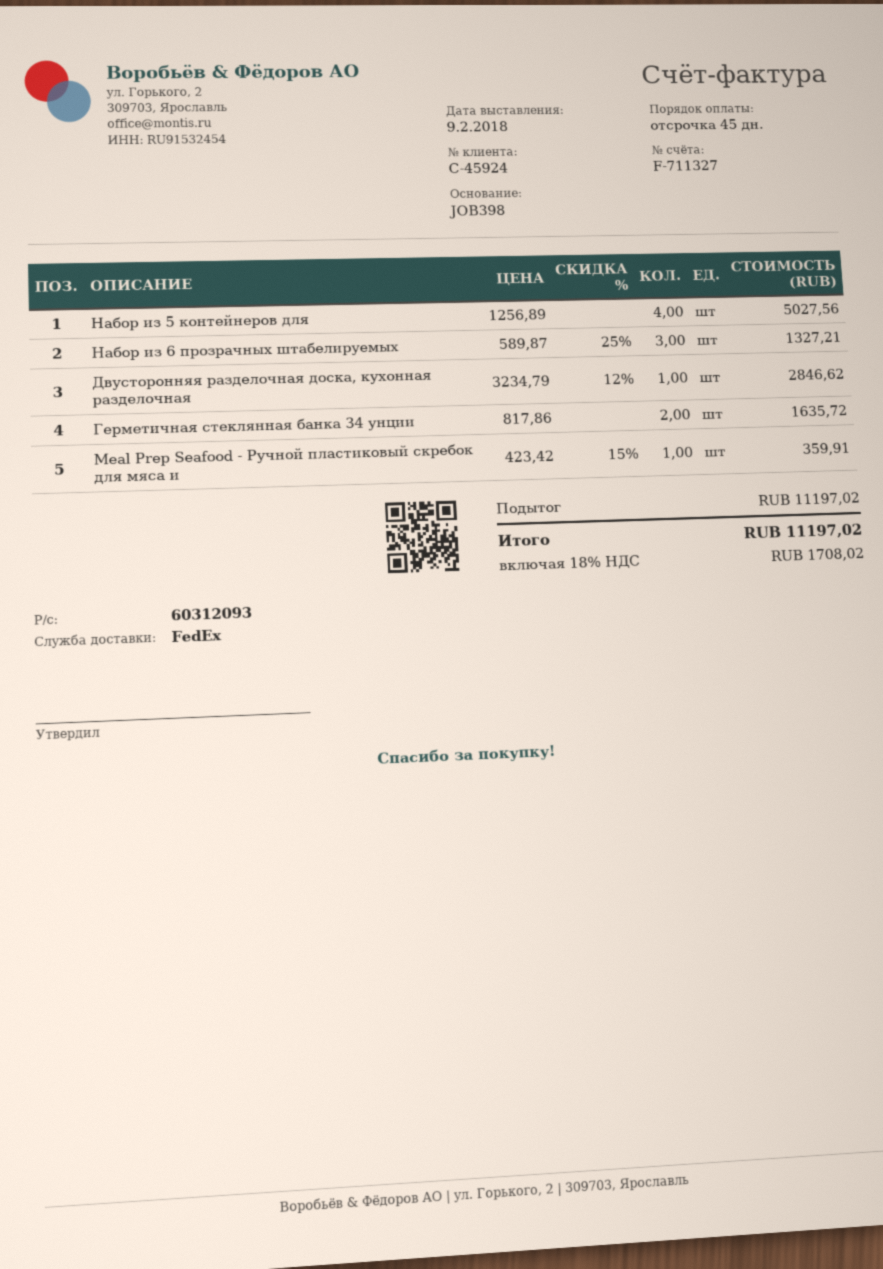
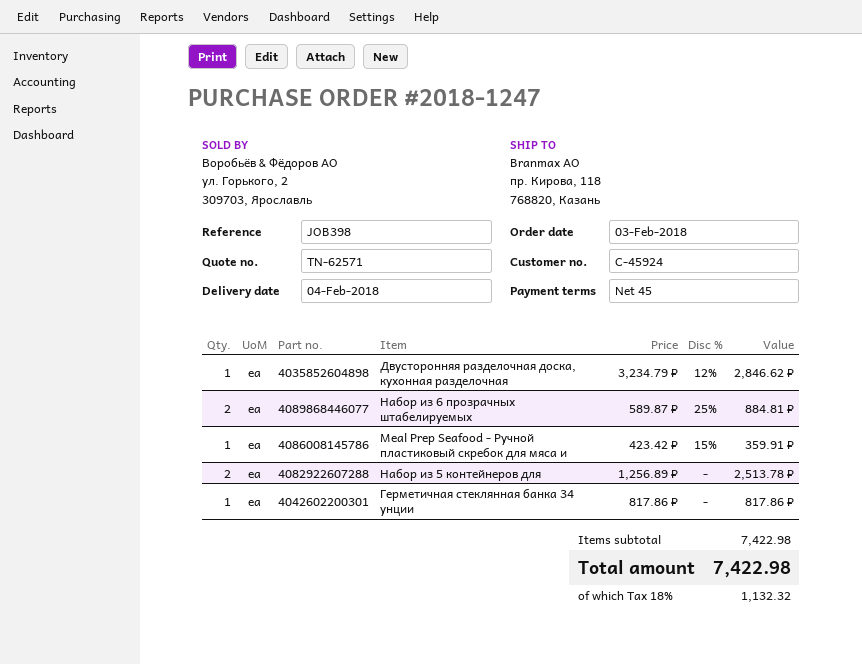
Набор из 5 контейнеров для: 4 x 1256.89 = 5027.56 -> 2 x 1256.89 = 2513.78
Набор из 6 прозрачных штабелируемых: 3 x 589.87 - 25% = 1327.21 -> 2 x 589.87 - 25% = 884.81
Герметичная стеклянная банка 34 унции: 2 x 817.86 = 1635.72 -> 1 x 817.86 = 817.86
subtotal: 11197.02 -> 7422.98
tax: 18% = 1708.02 -> 18% = 1132.32
total: 11197.02 -> 7422.98

